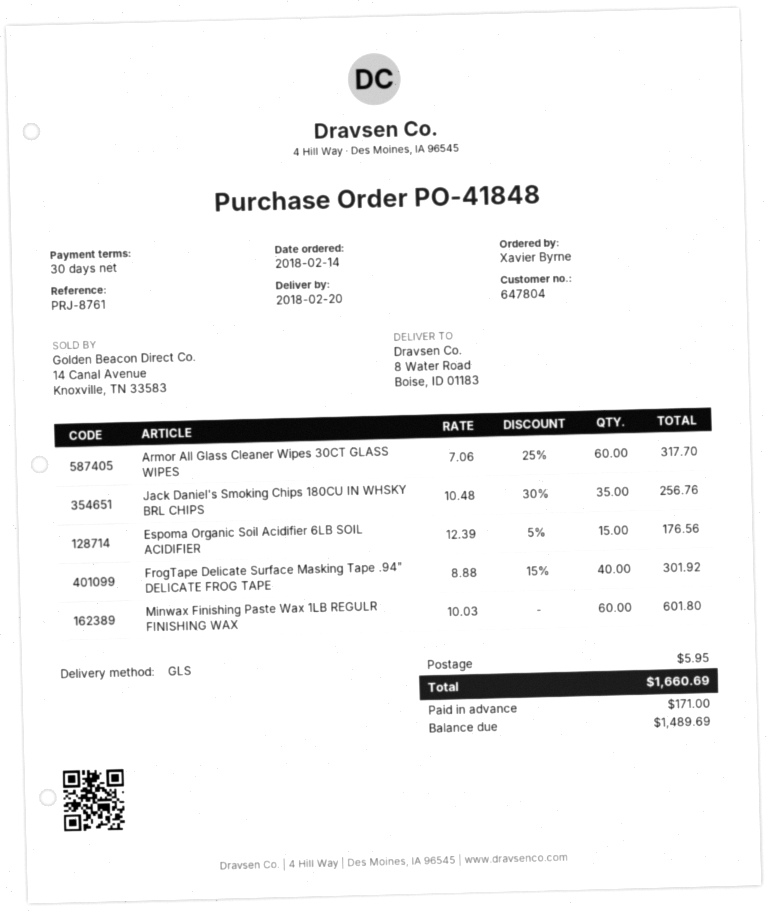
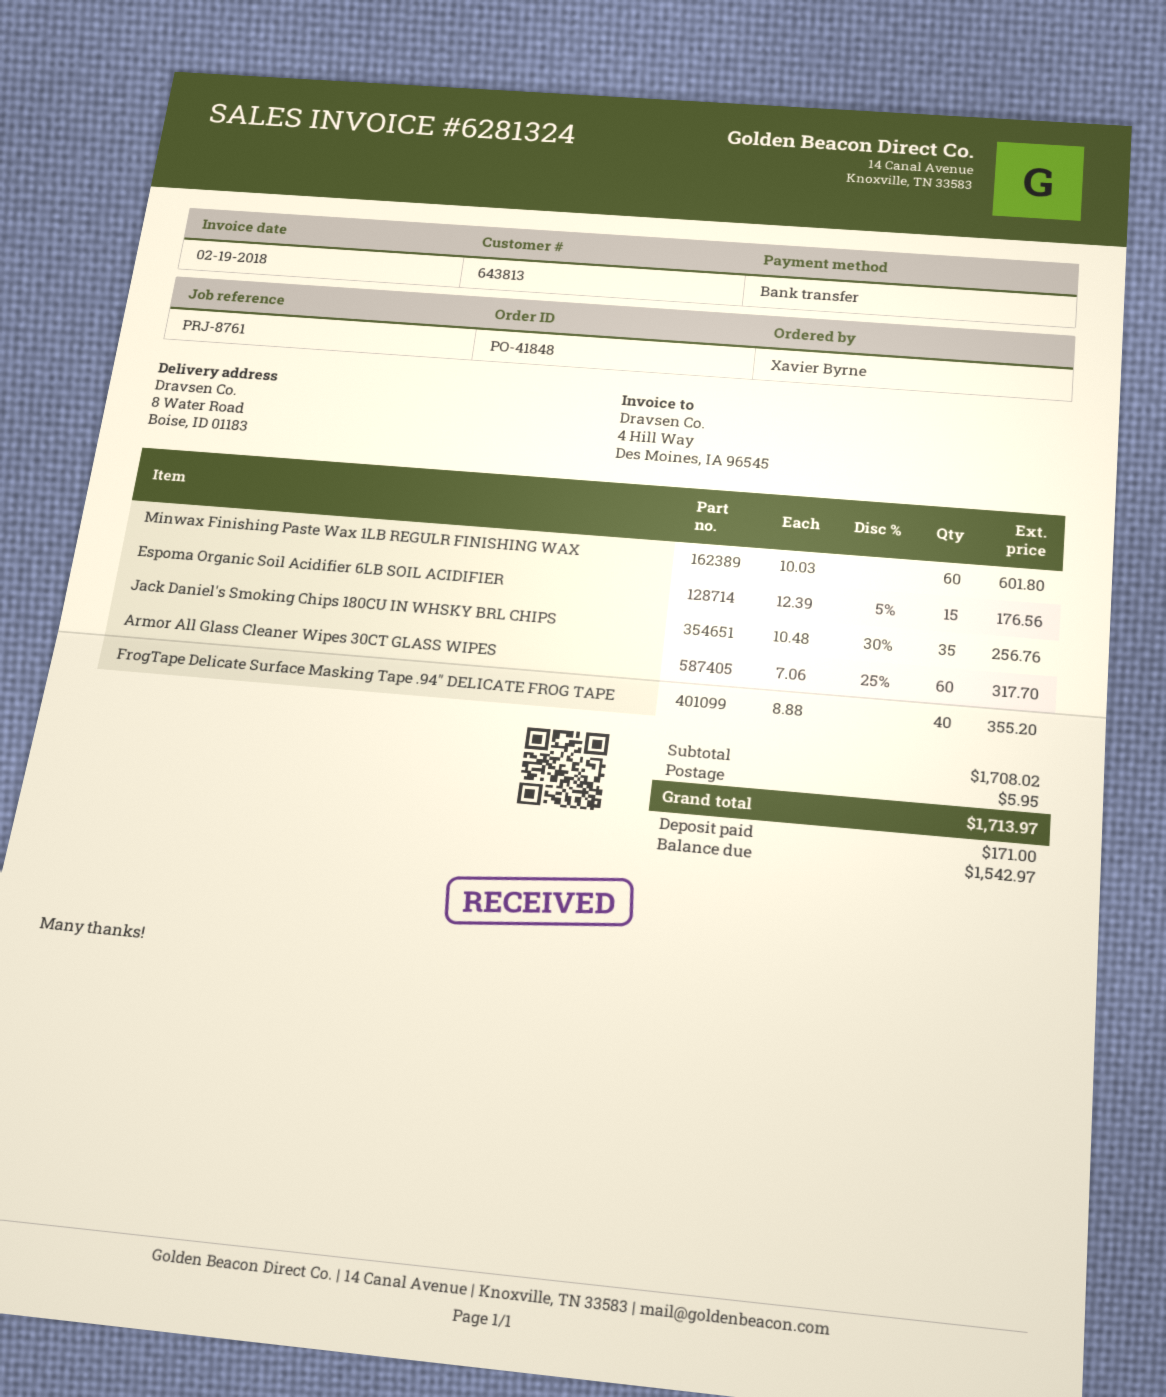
customer number: 647804 -> 643813
FrogTape Delicate Surface Masking Tape .94" DELICATE FROG TAPE: 40 x 8.88 - 15% = 301.92 -> 40 x 8.88 = 355.20
total: 1660.69 -> 1713.97
balance: 1489.69 -> 1542.97

